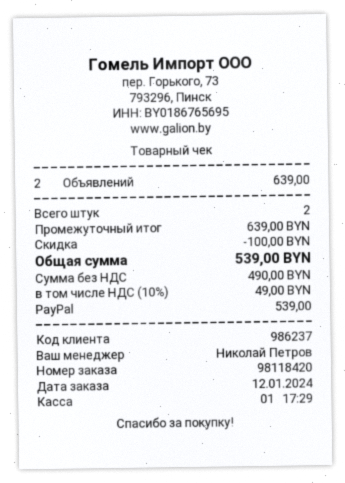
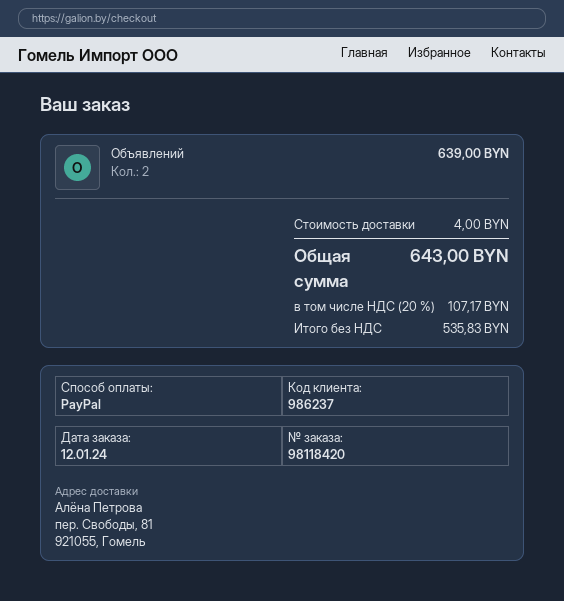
discount: 100.00 -> none
shipping: none -> 4.00
net: 490.00 -> 535.83
tax: 10% = 49.00 -> 20% = 107.17
total: 539.00 -> 643.00

